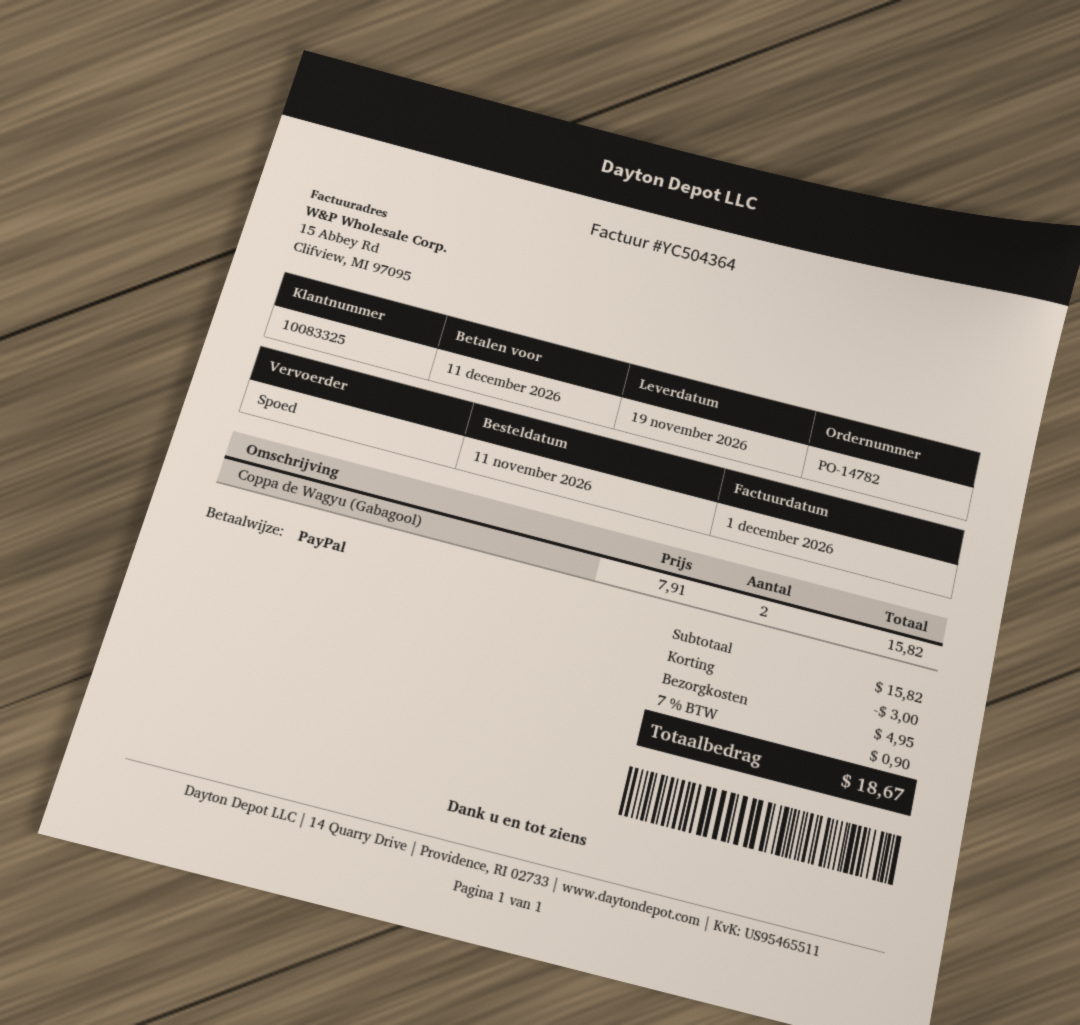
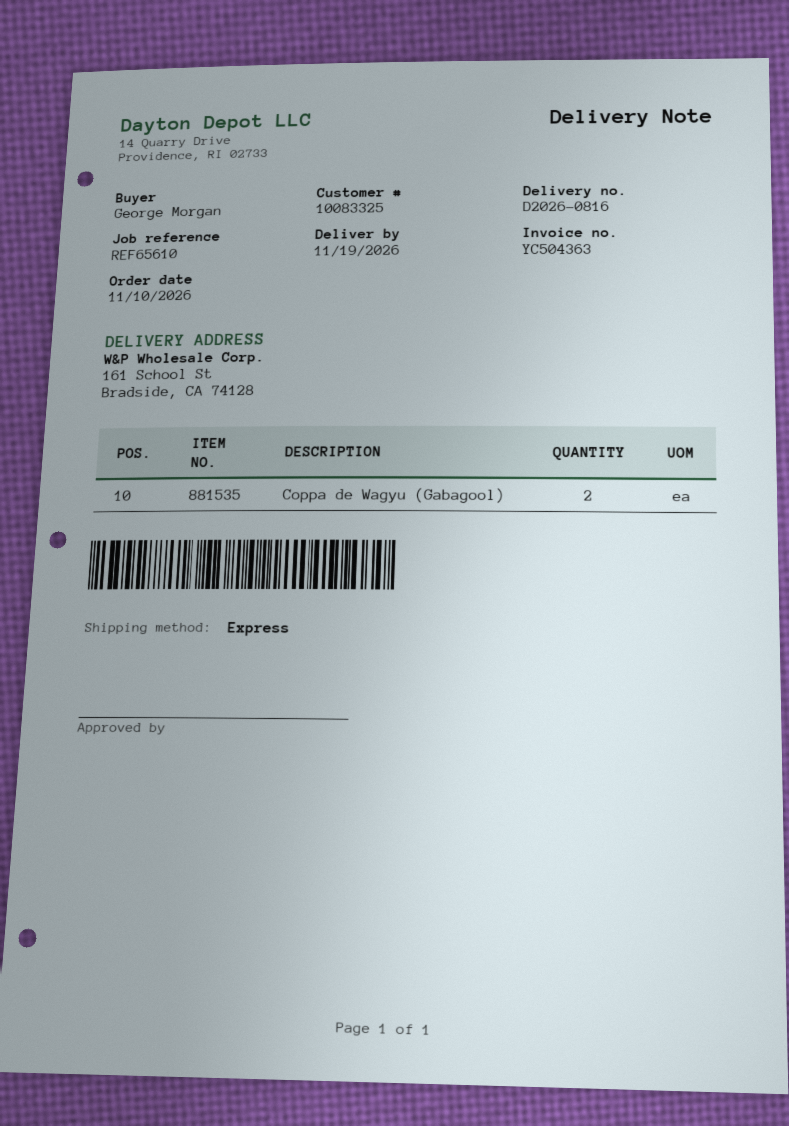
order date: 2026-11-11 -> 2026-11-10
invoice number: YC504364 -> YC504363

